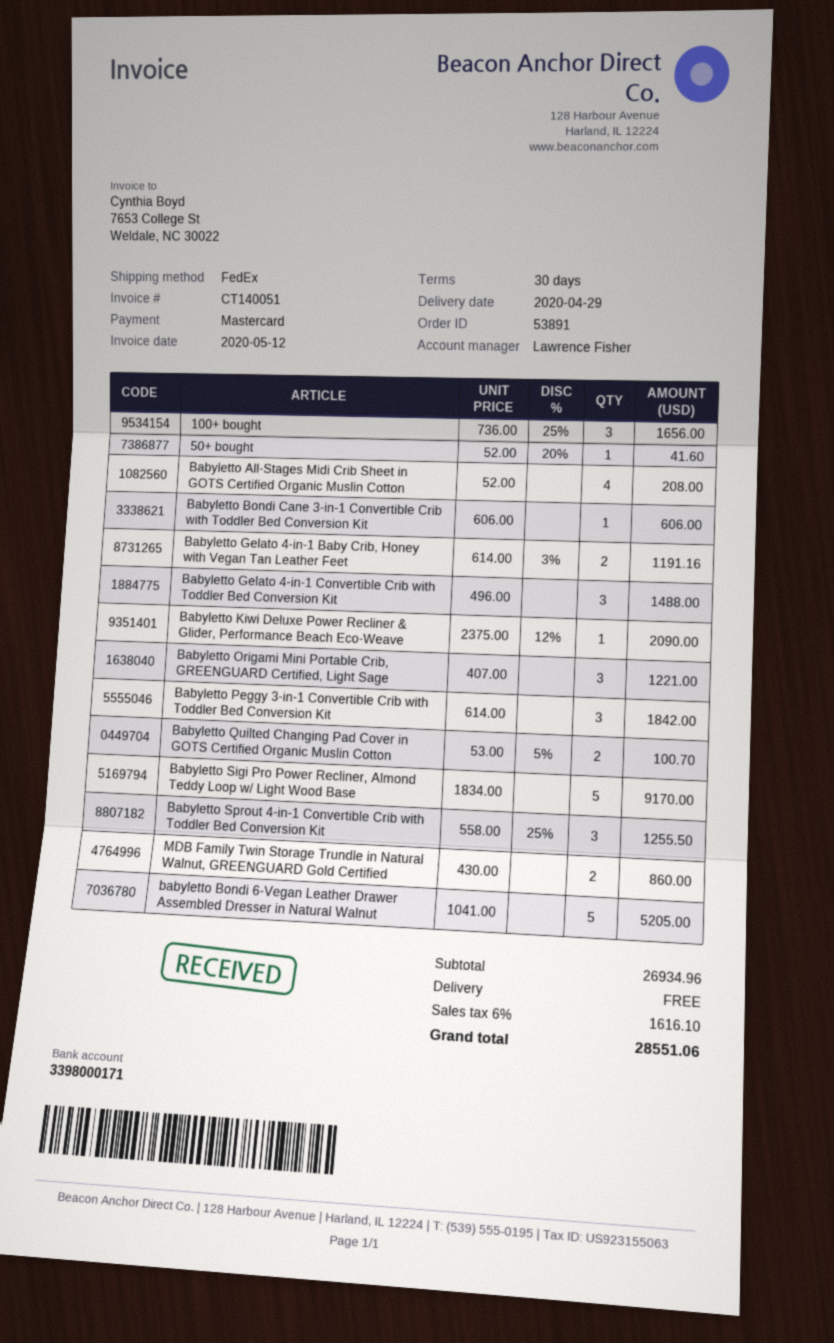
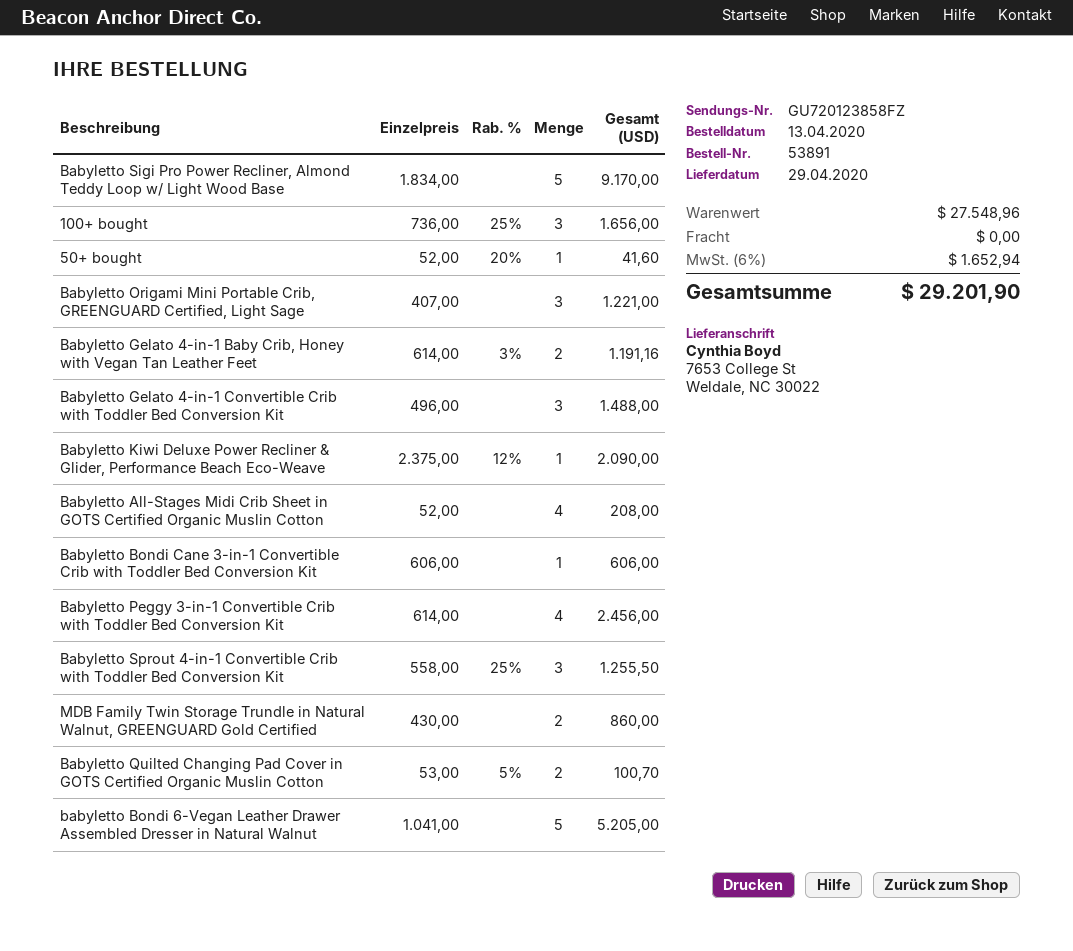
Babyletto Peggy 3-in-1 Convertible Crib with Toddler Bed Conversion Kit: 3 x 614.00 = 1842.00 -> 4 x 614.00 = 2456.00
subtotal: 26934.96 -> 27548.96
tax: 6% = 1616.10 -> 6% = 1652.94
total: 28551.06 -> 29201.90

